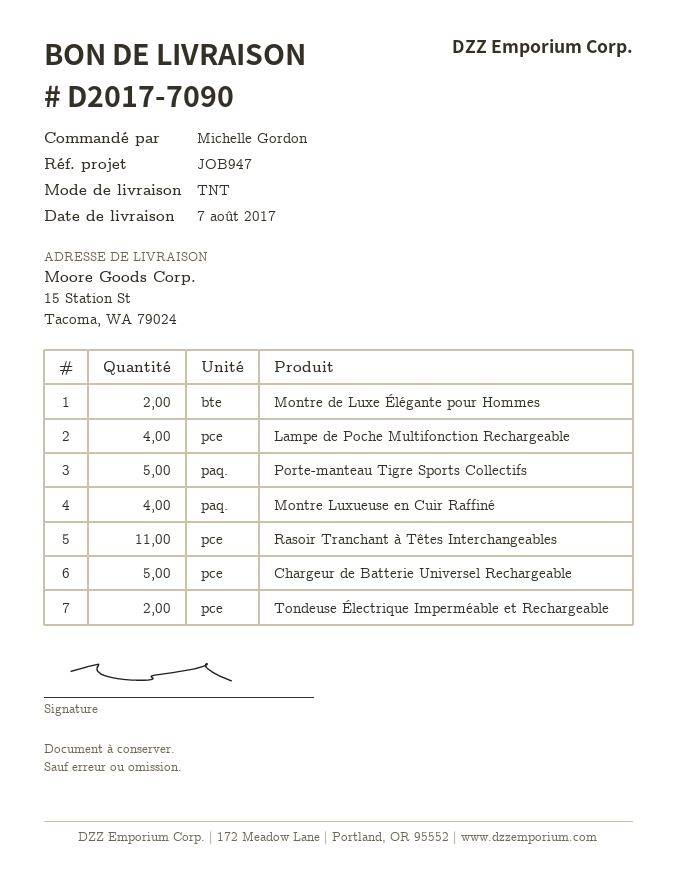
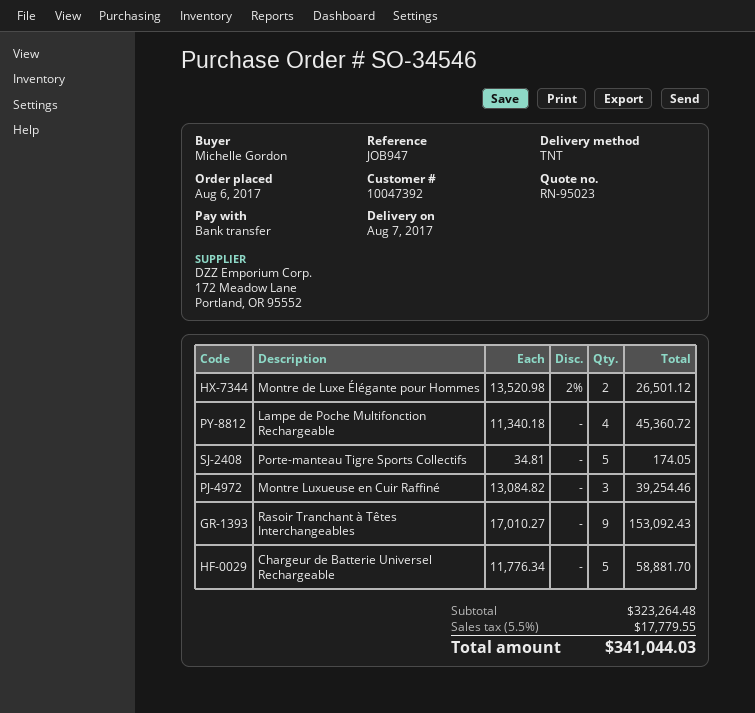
Montre Luxueuse en Cuir Raffiné: 4 -> 3
Rasoir Tranchant à Têtes Interchangeables: 11 -> 9
Tondeuse Électrique Imperméable et Rechargeable: 2 -> none

